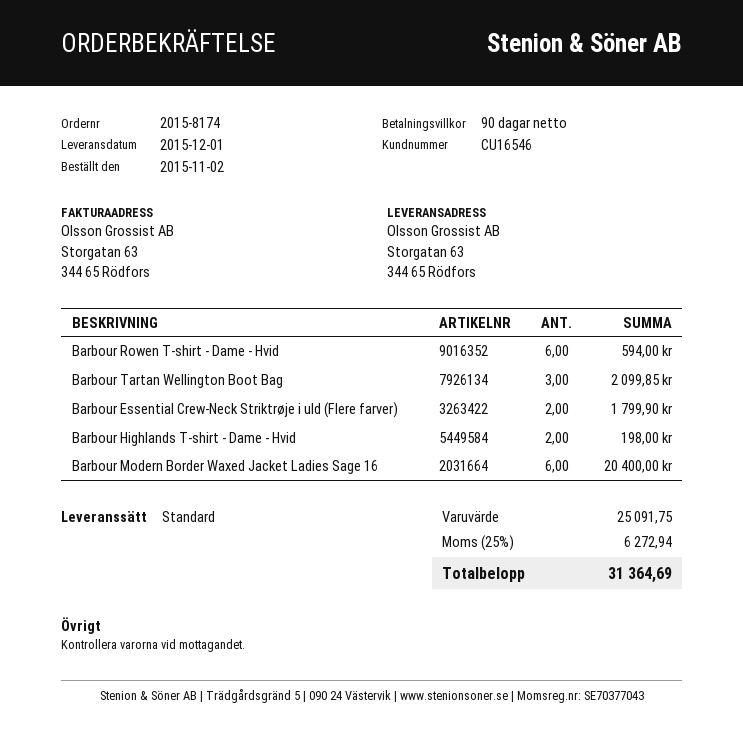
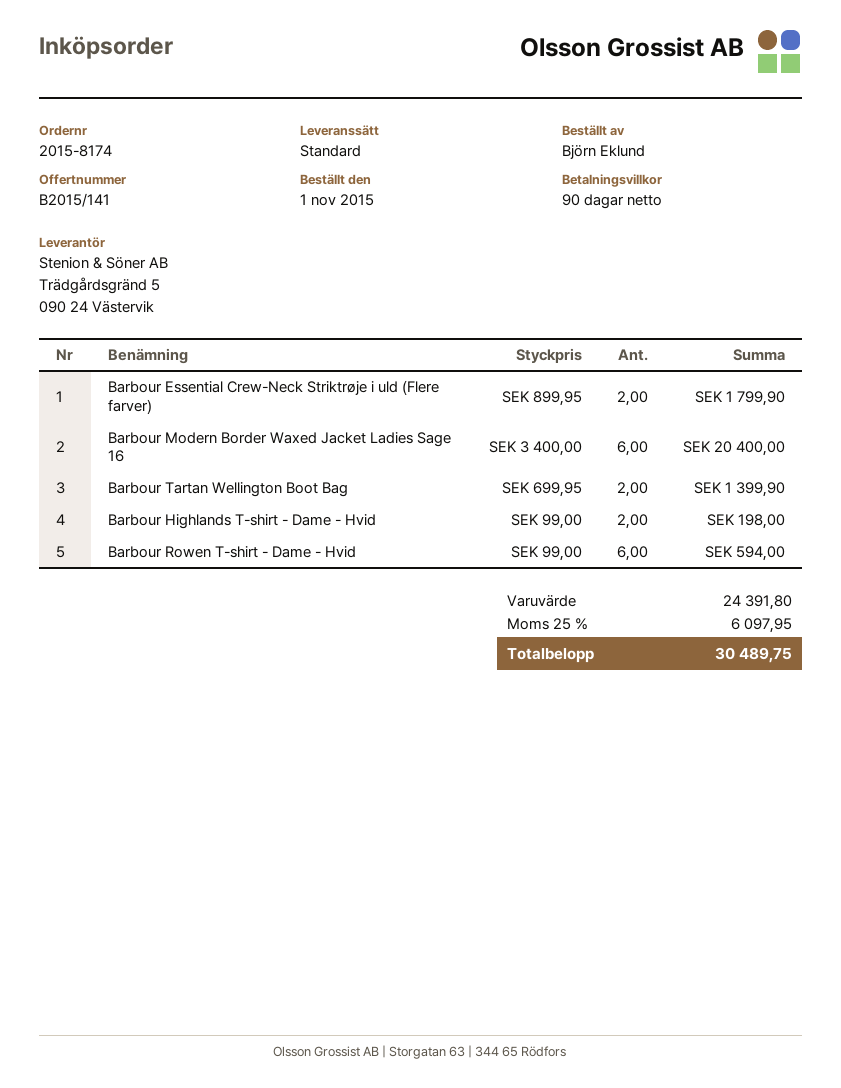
order date: 2015-11-02 -> 2015-11-01
Barbour Tartan Wellington Boot Bag: 3 for 2099.85 -> 2 for 1399.90
subtotal: 25091.75 -> 24391.80
tax: 25% = 6272.94 -> 25% = 6097.95
total: 31364.69 -> 30489.75

